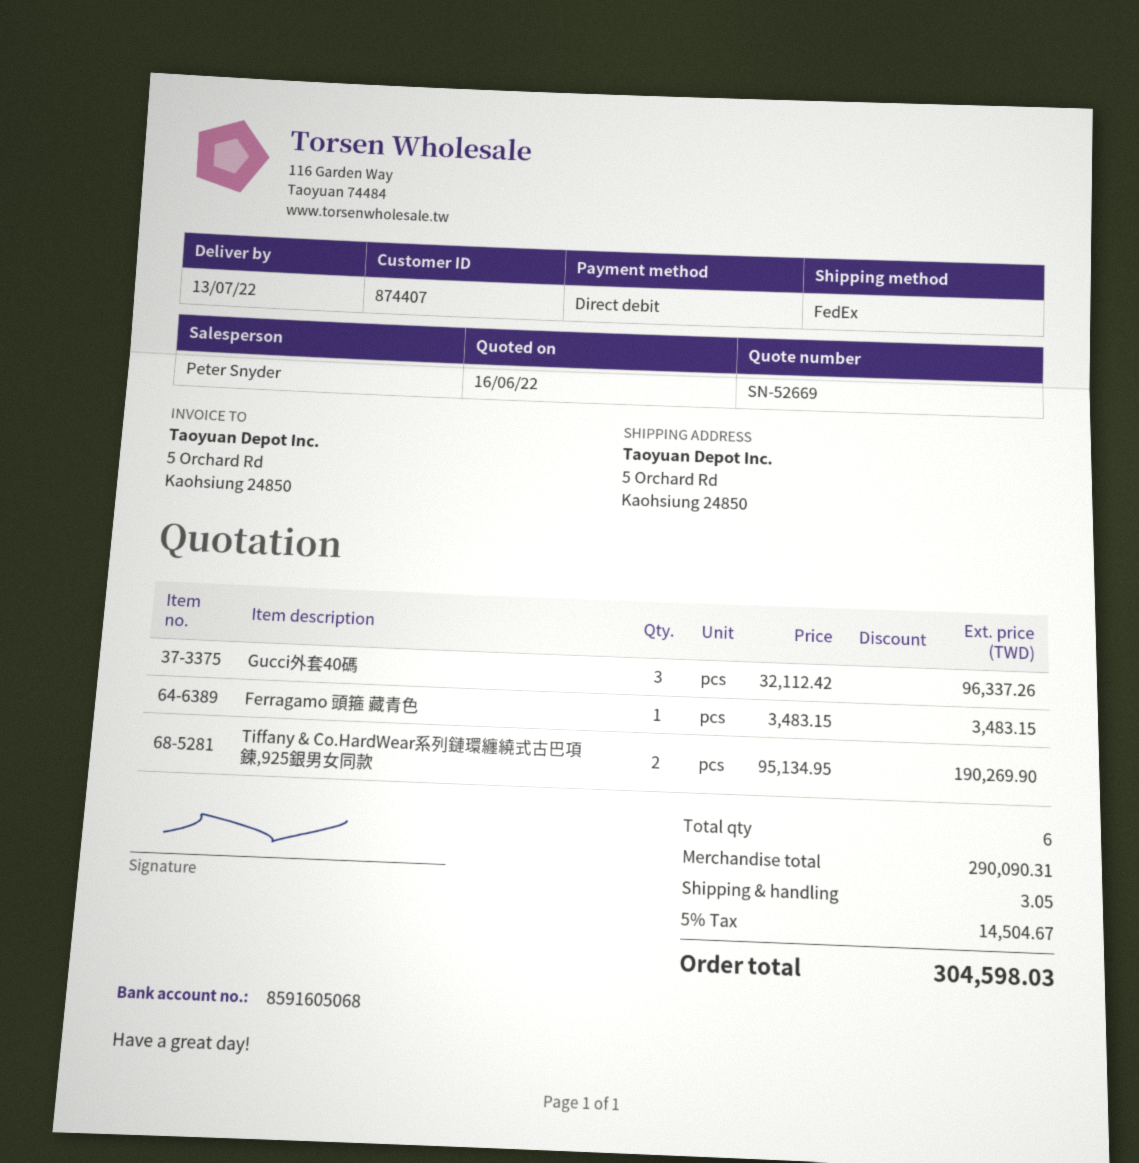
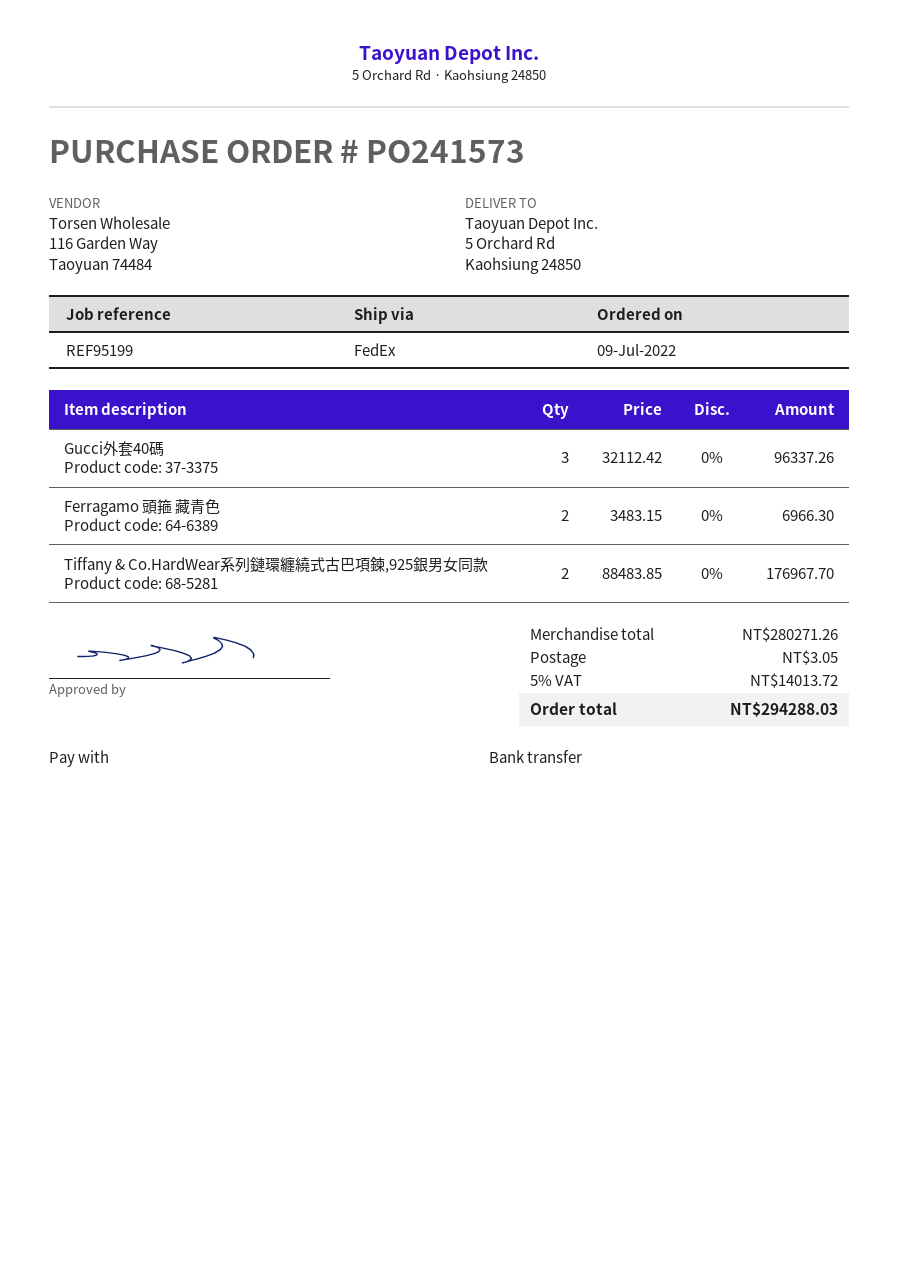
payment method: direct debit -> bank transfer
Ferragamo 頭箍 藏青色: 1 x 3483.15 = 3483.15 -> 2 x 3483.15 = 6966.30
Tiffany & Co.HardWear系列鏈環纏繞式古巴項鍊,925銀男女同款: 2 x 95134.95 = 190269.90 -> 2 x 88483.85 = 176967.70
subtotal: 290090.31 -> 280271.26
tax: 5% = 14504.67 -> 5% = 14013.72
total: 304598.03 -> 294288.03

